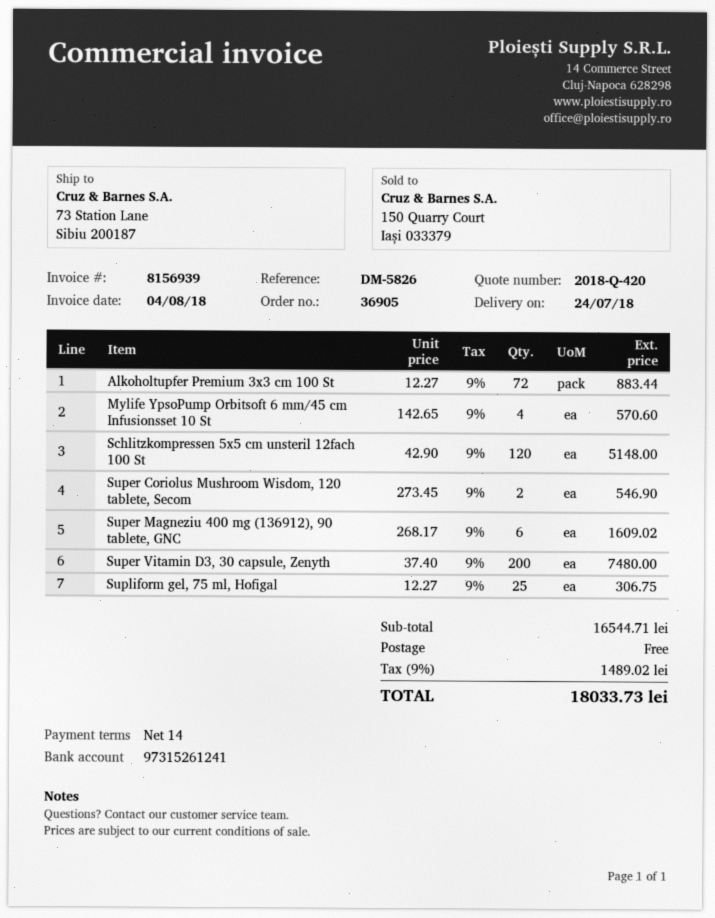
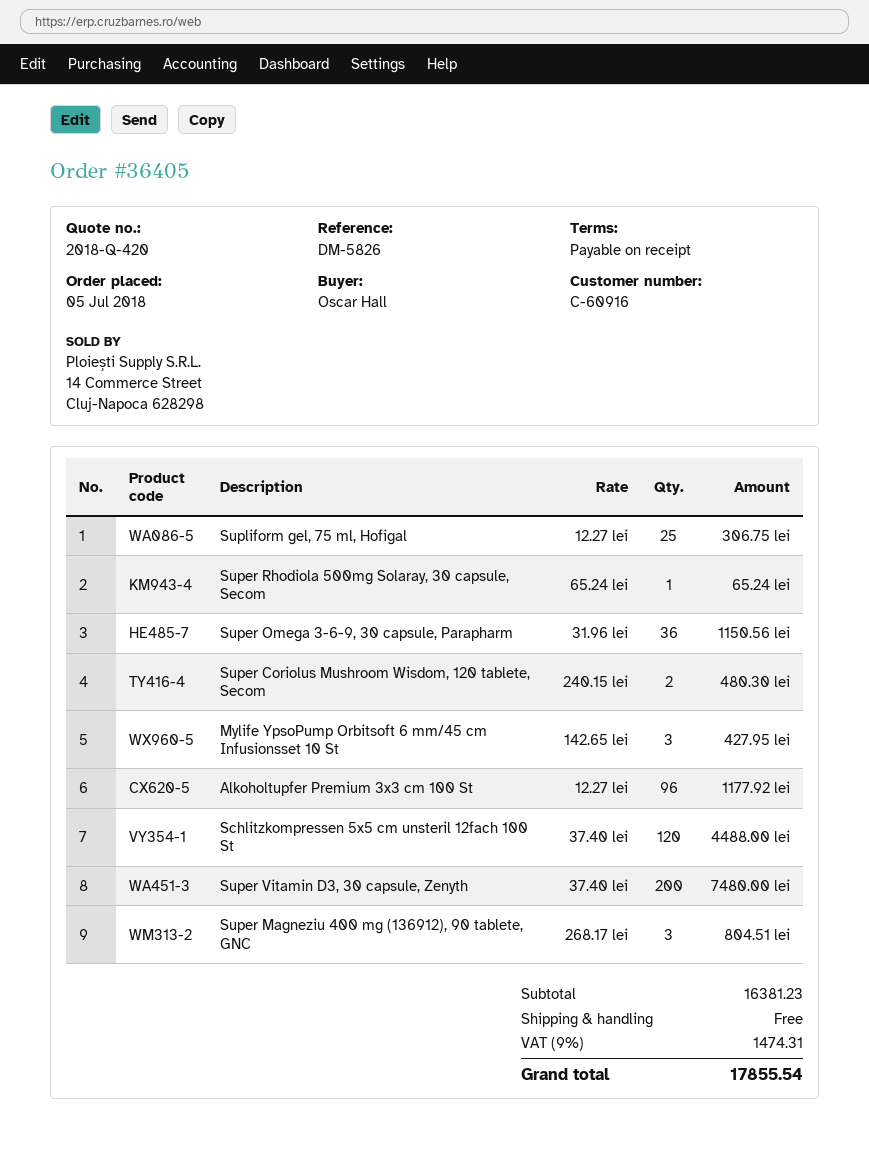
order number: 36905 -> 36405
payment terms: 14 days -> on receipt
Alkoholtupfer Premium 3x3 cm 100 St: 72 x 12.27 = 883.44 -> 96 x 12.27 = 1177.92
Mylife YpsoPump Orbitsoft 6 mm/45 cm Infusionsset 10 St: 4 x 142.65 = 570.60 -> 3 x 142.65 = 427.95
Schlitzkompressen 5x5 cm unsteril 12fach 100 St: 120 x 42.90 = 5148.00 -> 120 x 37.40 = 4488.00
Super Coriolus Mushroom Wisdom, 120 tablete, Secom: 2 x 273.45 = 546.90 -> 2 x 240.15 = 480.30
Super Magneziu 400 mg (136912), 90 tablete, GNC: 6 x 268.17 = 1609.02 -> 3 x 268.17 = 804.51
Super Rhodiola 500mg Solaray, 30 capsule, Secom: none -> 1 x 65.24 = 65.24
Super Omega 3-6-9, 30 capsule, Parapharm: none -> 36 x 31.96 = 1150.56
subtotal: 16544.71 -> 16381.23
tax: 9% = 1489.02 -> 9% = 1474.31
total: 18033.73 -> 17855.54

